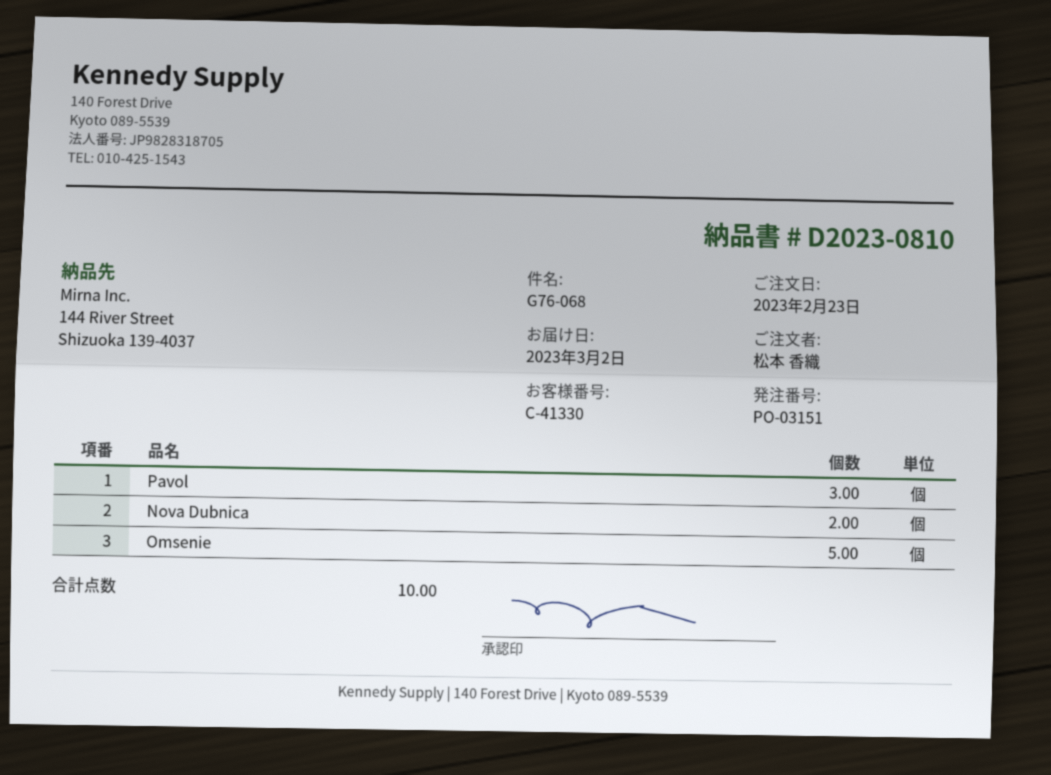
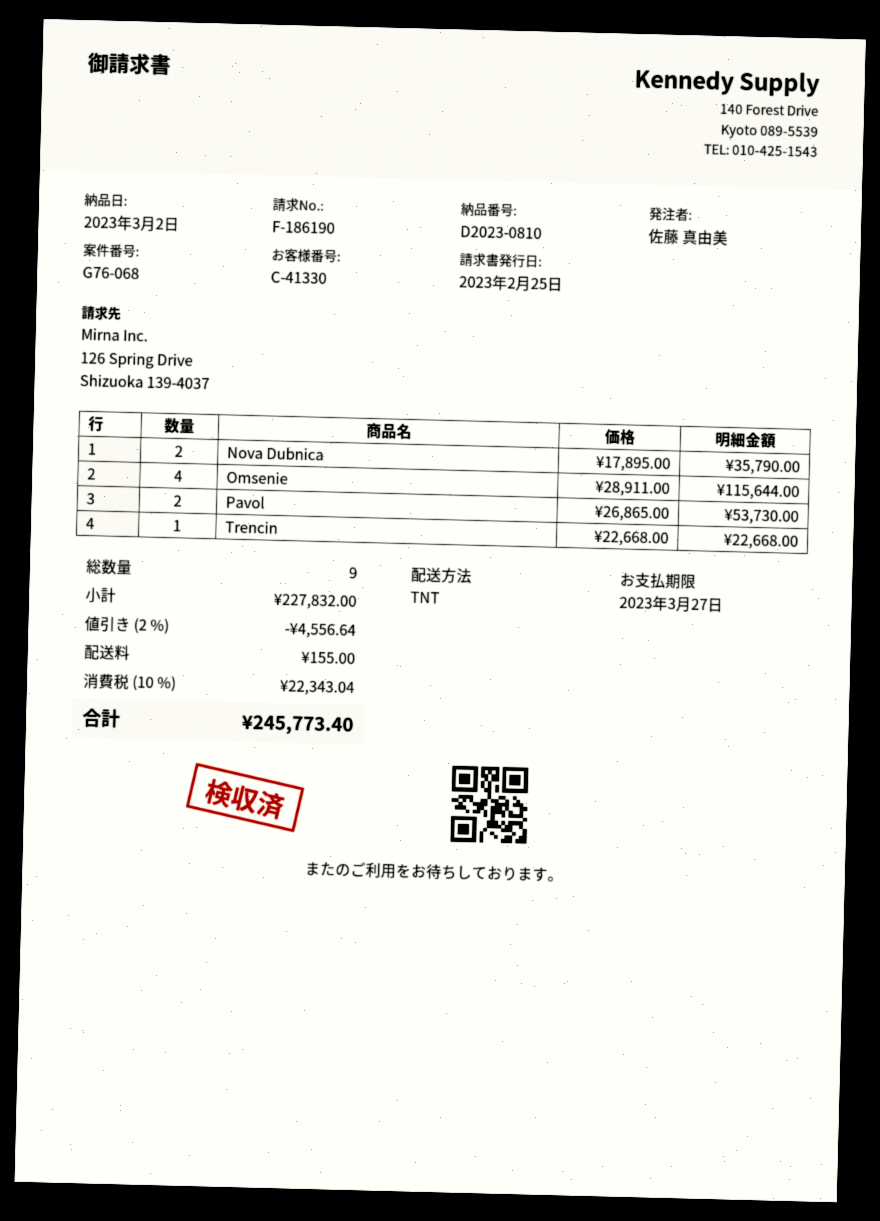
ordered by: 松本 香織 -> 佐藤 真由美
Pavol: 3 -> 2
Omsenie: 5 -> 4
Trencin: none -> 1
total quantity: 10 -> 9

